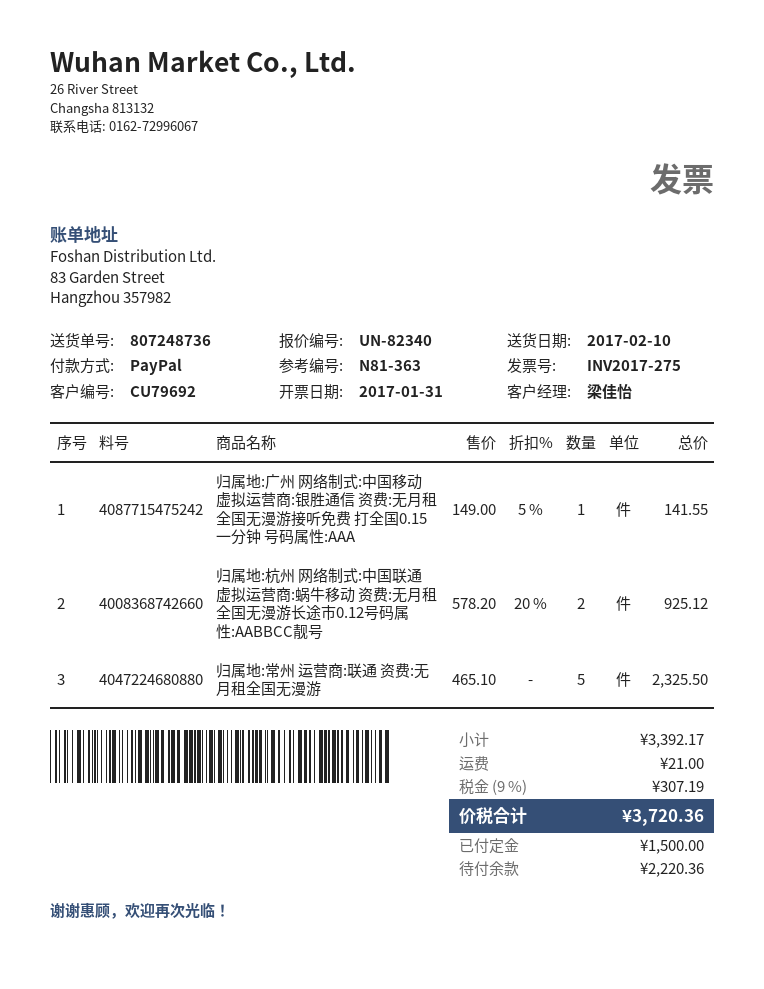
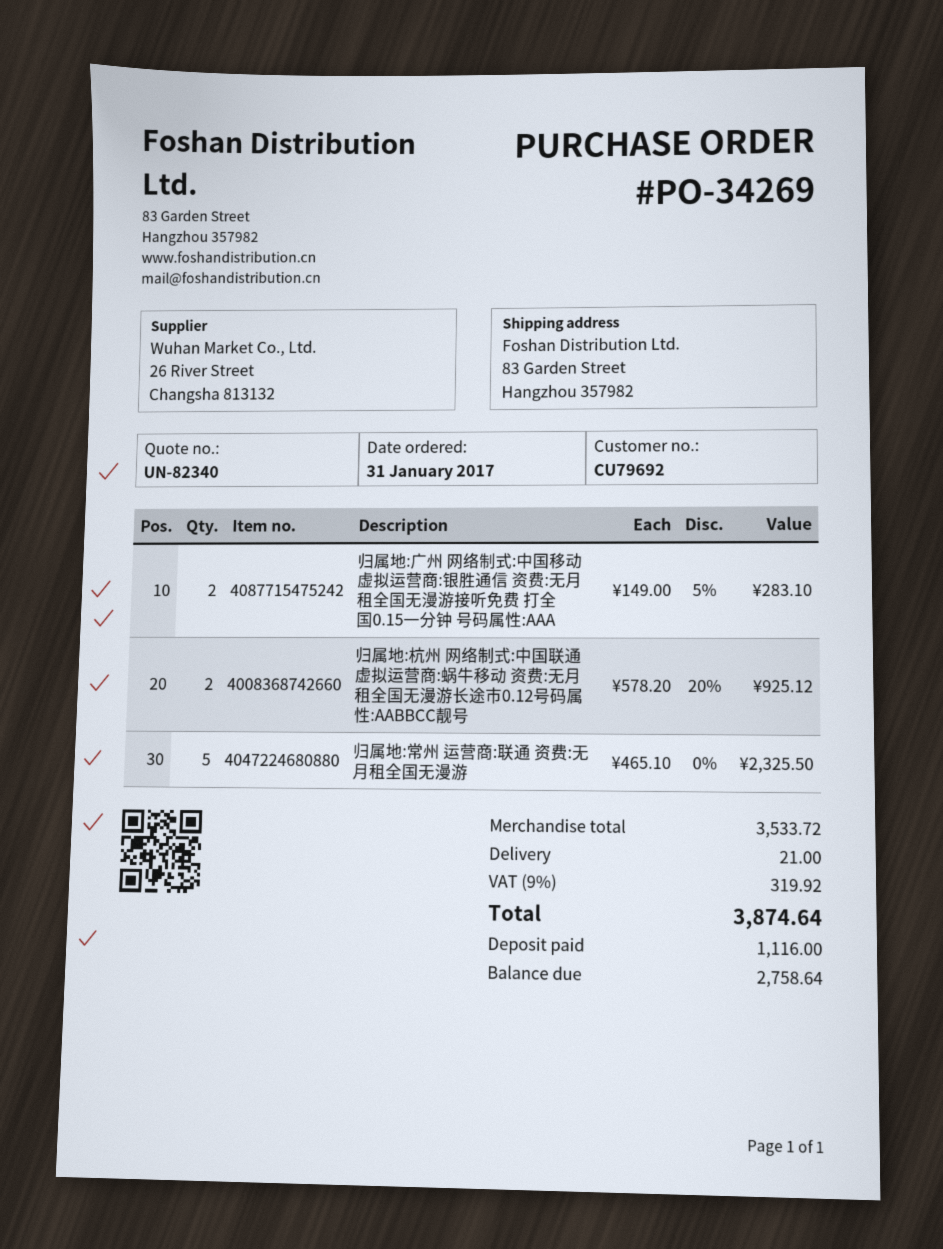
归属地:广州 网络制式:中国移动 虚拟运营商:银胜通信 资费:无月租全国无漫游接听免费 打全国0.15一分钟 号码属性:AAA: 1 x 149.00 - 5% = 141.55 -> 2 x 149.00 - 5% = 283.10
subtotal: 3392.17 -> 3533.72
tax: 9% = 307.19 -> 9% = 319.92
total: 3720.36 -> 3874.64
deposit: 1500.00 -> 1116.00
balance: 2220.36 -> 2758.64

